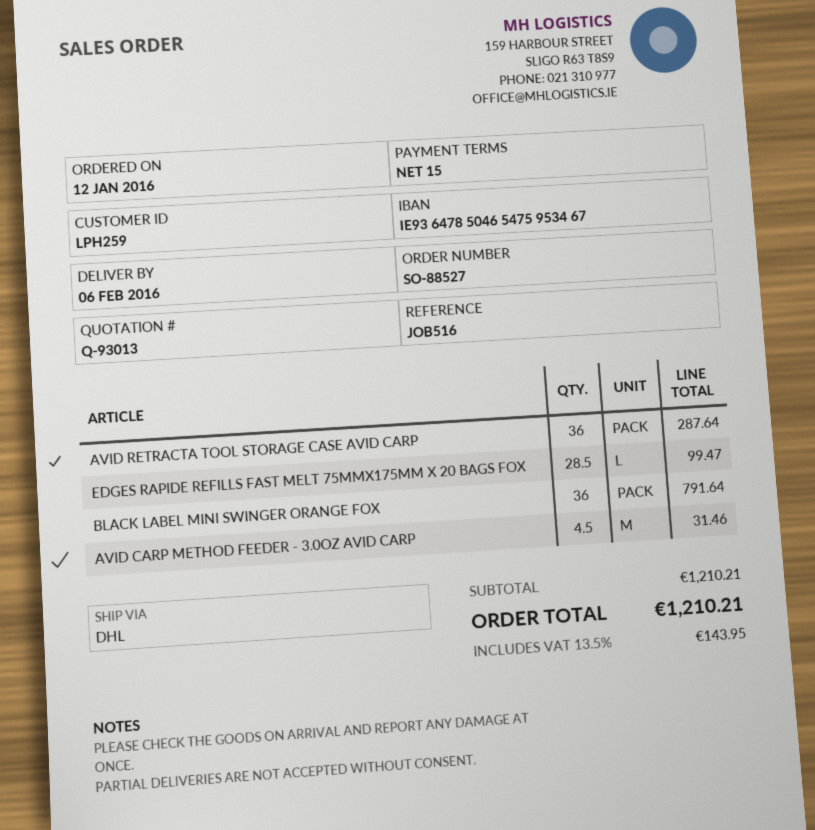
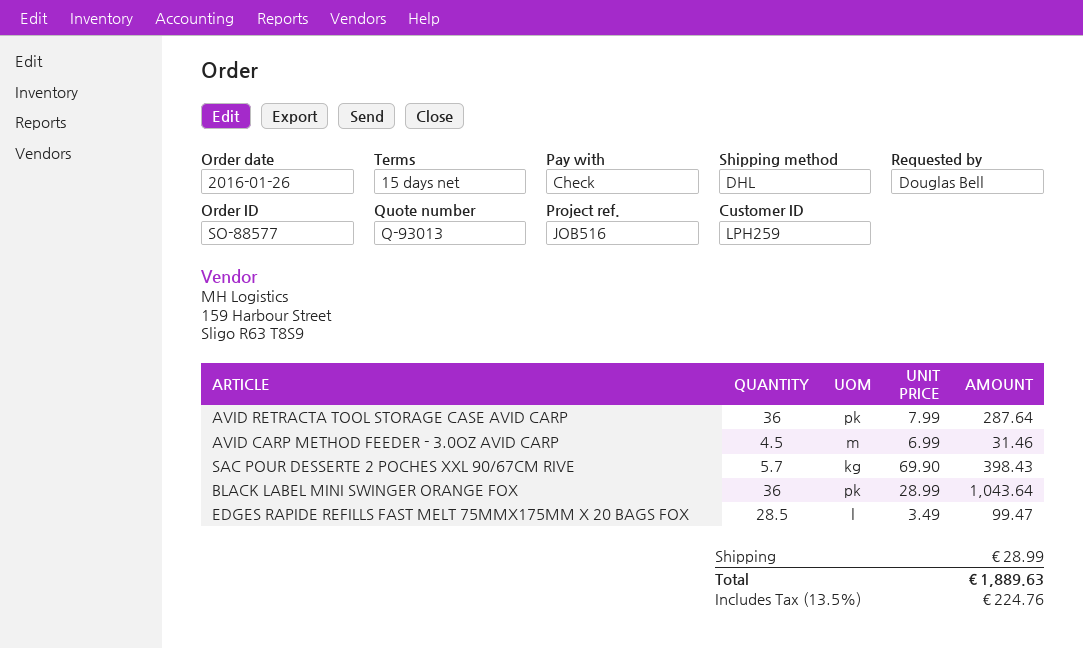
order number: SO-88527 -> SO-88577
order date: 2016-01-12 -> 2016-01-26
BLACK LABEL MINI SWINGER ORANGE FOX: 36 for 791.64 -> 36 for 1043.64
SAC POUR DESSERTE 2 POCHES XXL 90/67CM RIVE: none -> 5.7 for 398.43
shipping: none -> 28.99
tax: 13.5% = 143.95 -> 13.5% = 224.76
total: 1210.21 -> 1889.63

